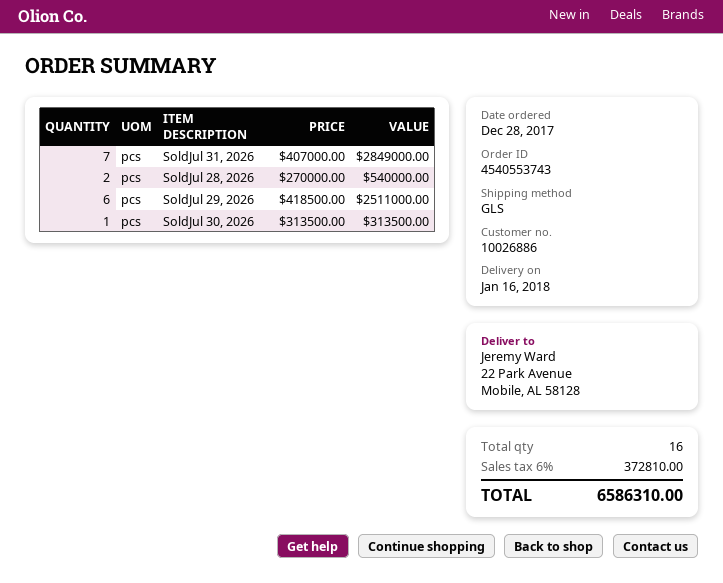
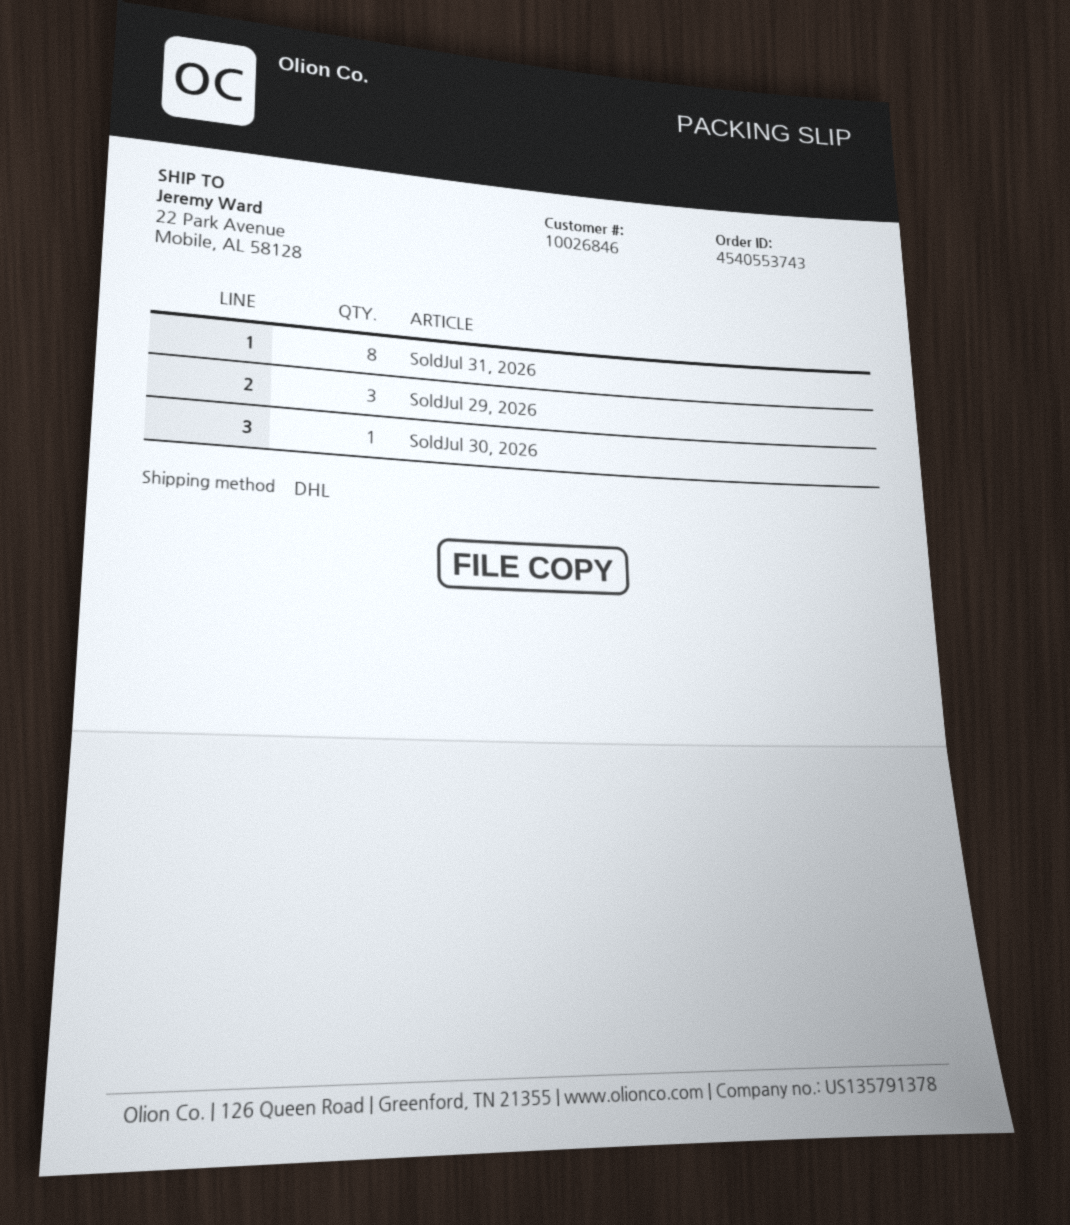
customer number: 10026886 -> 10026846
shipping method: GLS -> DHL
SoldJul 31, 2026: 7 -> 8
SoldJul 28, 2026: 2 -> none
SoldJul 29, 2026: 6 -> 3

